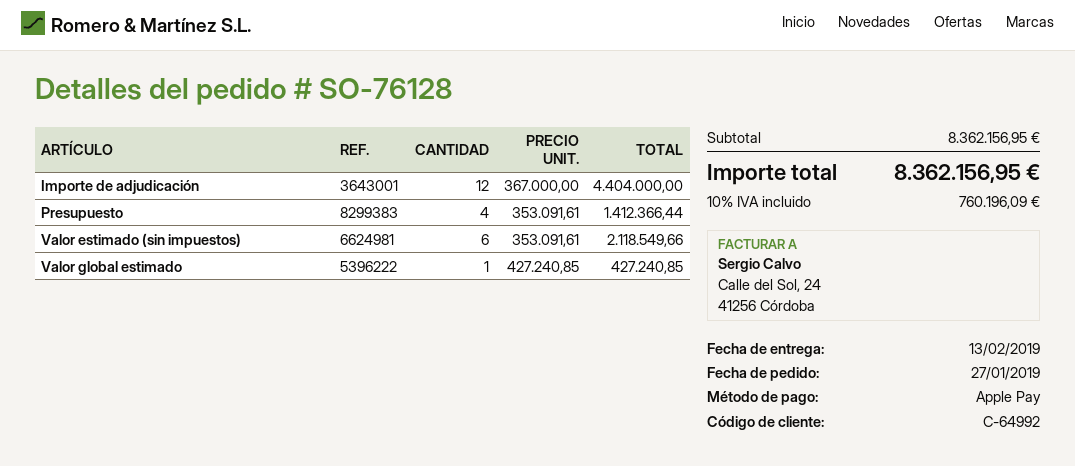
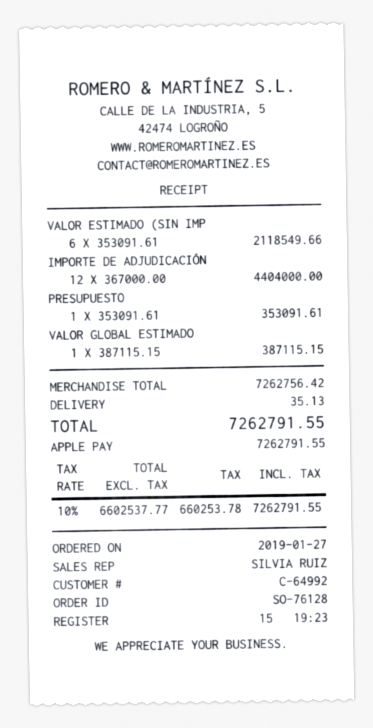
Presupuesto: 4 x 353091.61 = 1412366.44 -> 1 x 353091.61 = 353091.61
Valor global estimado: 1 x 427240.85 = 427240.85 -> 1 x 387115.15 = 387115.15
subtotal: 8362156.95 -> 7262756.42
shipping: none -> 35.13
tax: 10% = 760196.09 -> 10% = 660253.78
total: 8362156.95 -> 7262791.55

